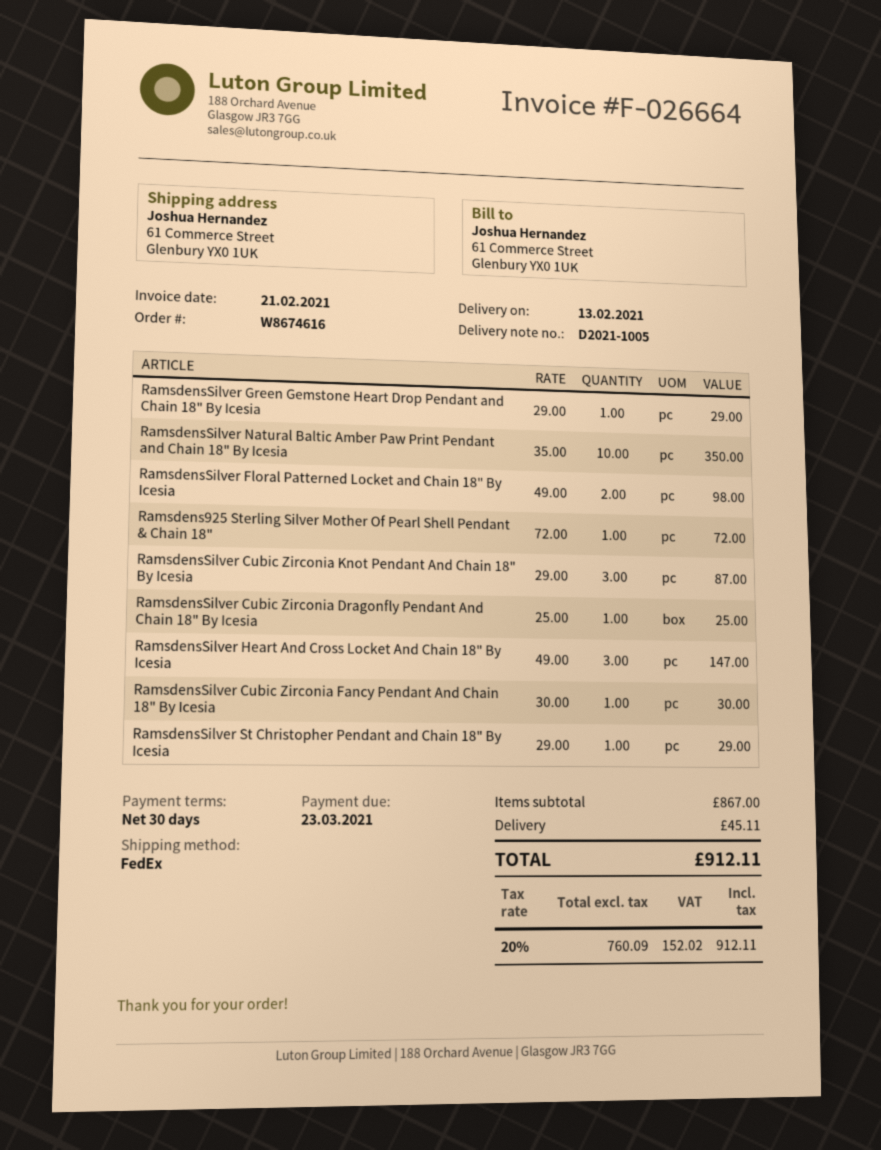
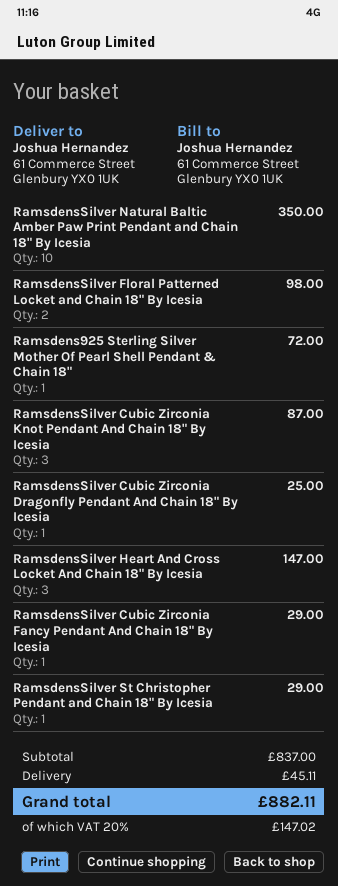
RamsdensSilver Green Gemstone Heart Drop Pendant and Chain 18" By Icesia: 1 for 29.00 -> none
RamsdensSilver Cubic Zirconia Fancy Pendant And Chain 18" By Icesia: 1 for 30.00 -> 1 for 29.00
subtotal: 867.00 -> 837.00
tax: 20% = 152.02 -> 20% = 147.02
total: 912.11 -> 882.11

